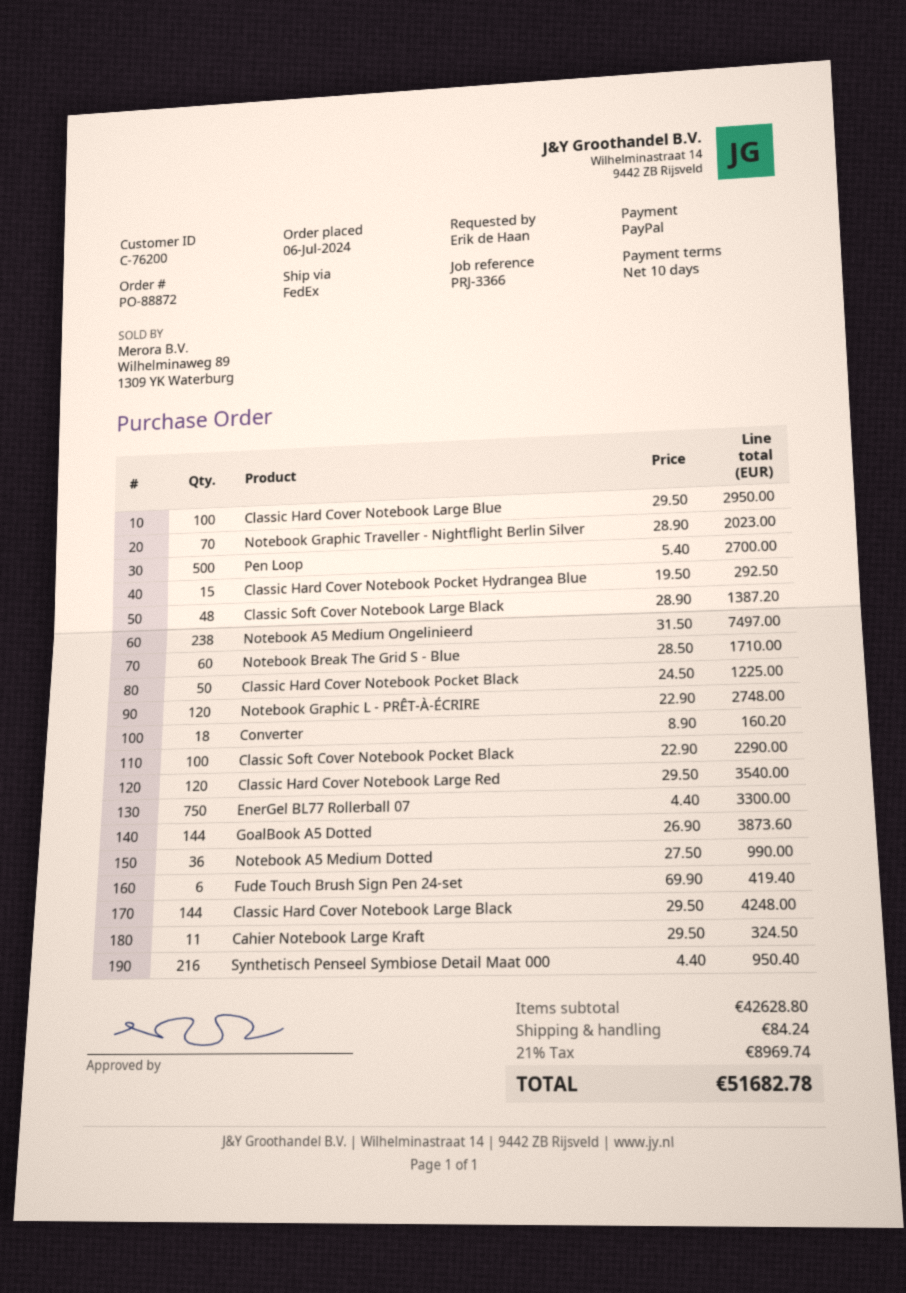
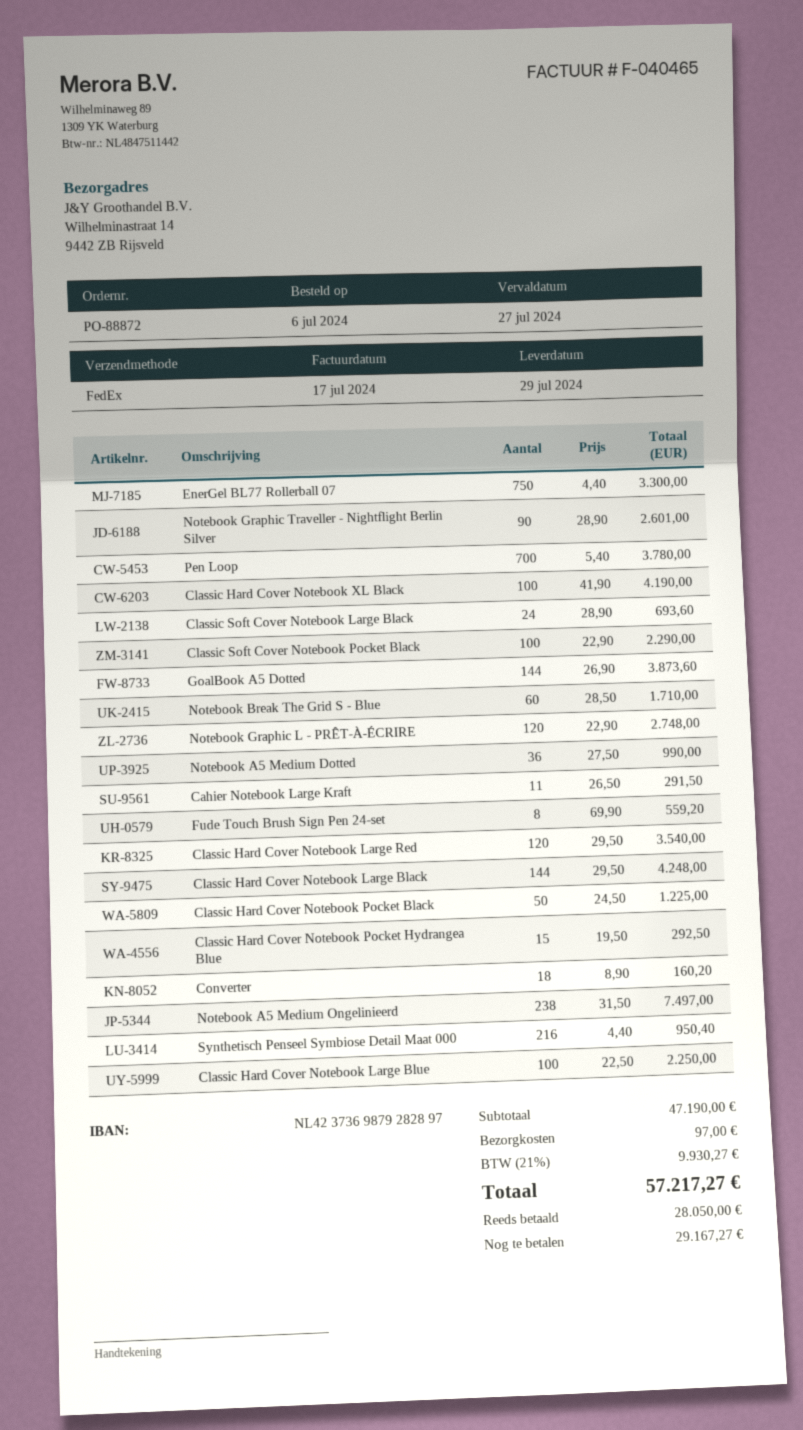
Classic Hard Cover Notebook Large Blue: 100 x 29.50 = 2950.00 -> 100 x 22.50 = 2250.00
Notebook Graphic Traveller - Nightflight Berlin Silver: 70 x 28.90 = 2023.00 -> 90 x 28.90 = 2601.00
Pen Loop: 500 x 5.40 = 2700.00 -> 700 x 5.40 = 3780.00
Classic Soft Cover Notebook Large Black: 48 x 28.90 = 1387.20 -> 24 x 28.90 = 693.60
Fude Touch Brush Sign Pen 24-set: 6 x 69.90 = 419.40 -> 8 x 69.90 = 559.20
Cahier Notebook Large Kraft: 11 x 29.50 = 324.50 -> 11 x 26.50 = 291.50
Classic Hard Cover Notebook XL Black: none -> 100 x 41.90 = 4190.00
subtotal: 42628.80 -> 47190.00
shipping: 84.24 -> 97.00
tax: 21% = 8969.74 -> 21% = 9930.27
total: 51682.78 -> 57217.27

